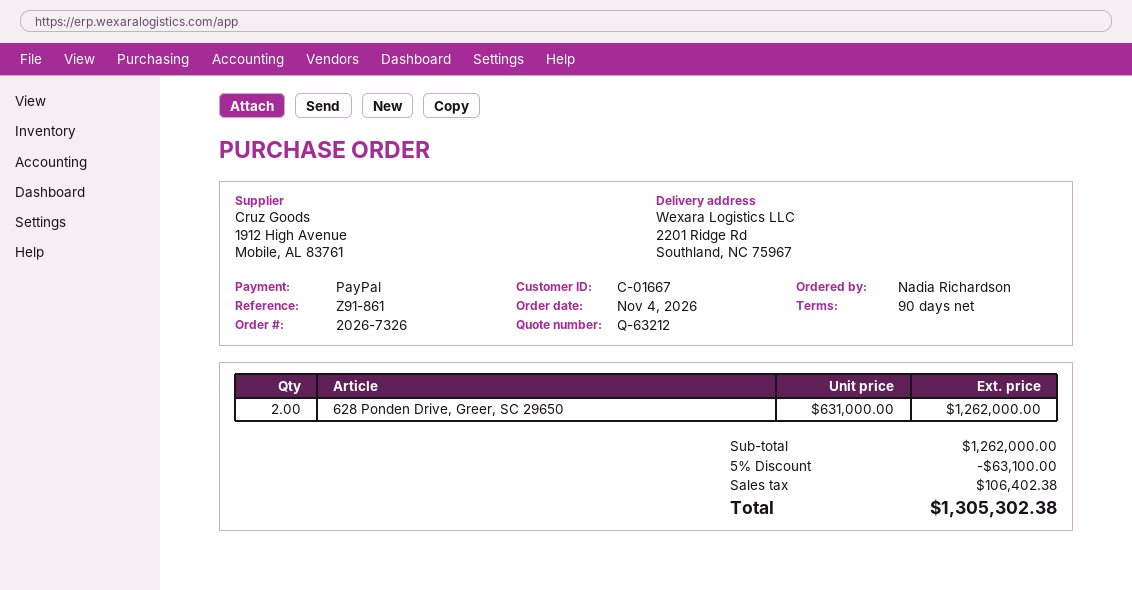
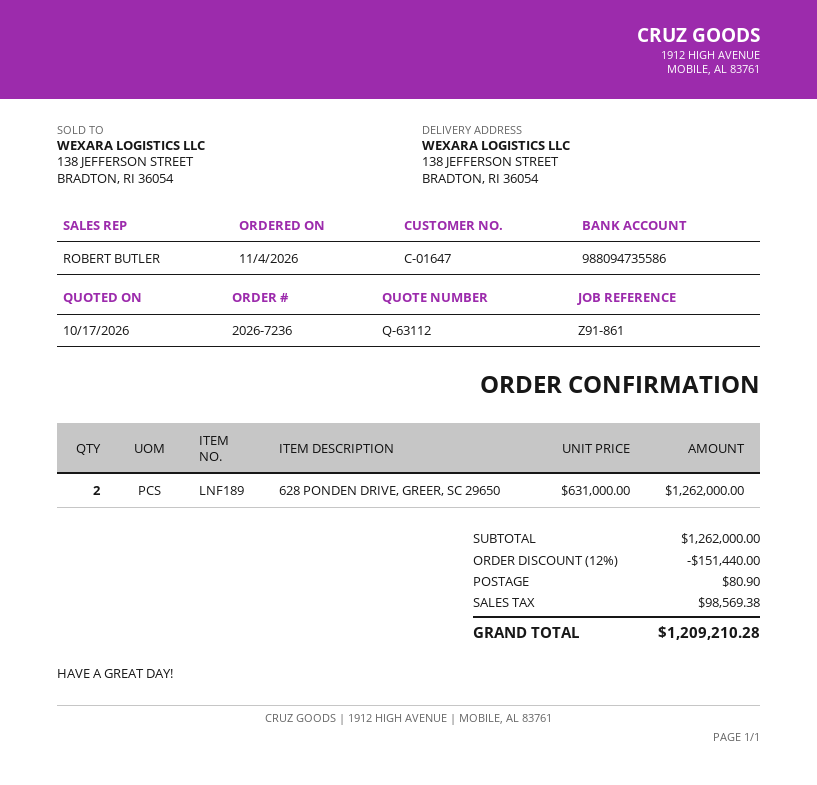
quote number: Q-63212 -> Q-63112
order number: 2026-7326 -> 2026-7236
customer number: C-01667 -> C-01647
ship to: 2201 Ridge Rd, Southland, NC 75967 -> 138 JEFFERSON STREET, BRADTON, RI 36054
discount: 5% = 63100.00 -> 12% = 151440.00
shipping: none -> 80.90
tax: 106402.38 -> 98569.38
total: 1305302.38 -> 1209210.28

